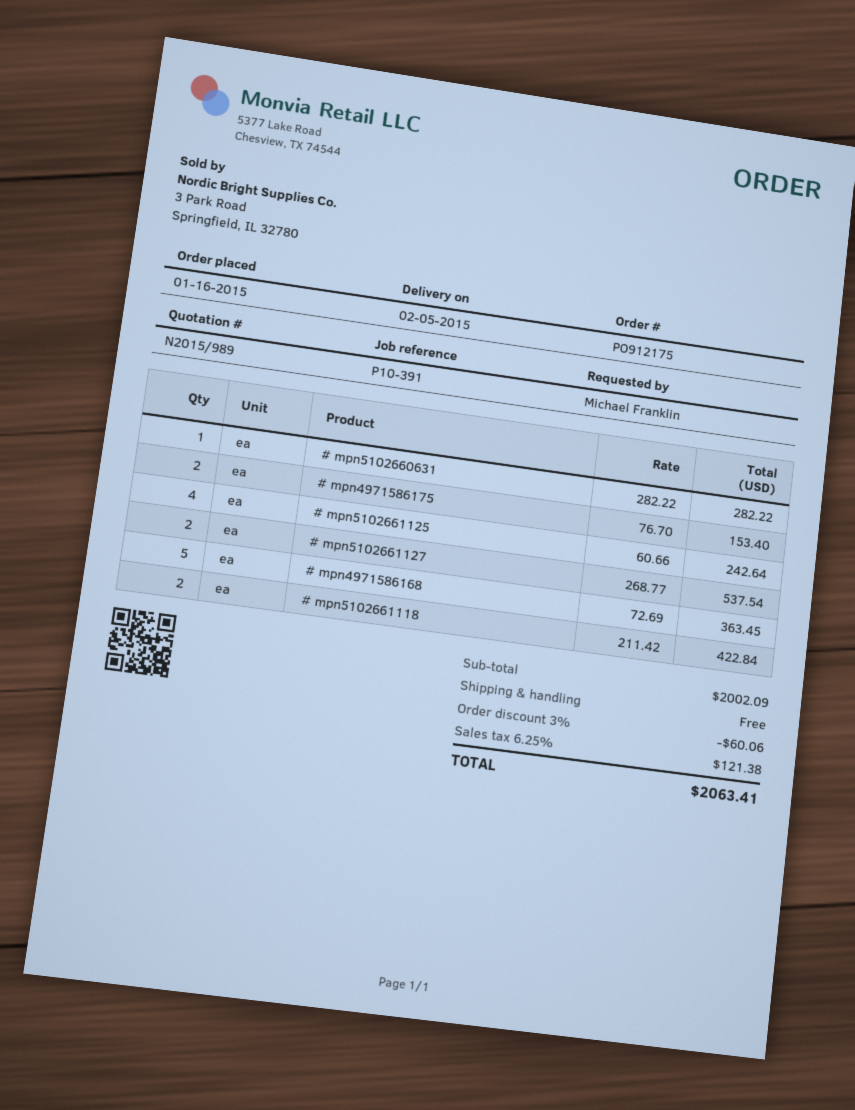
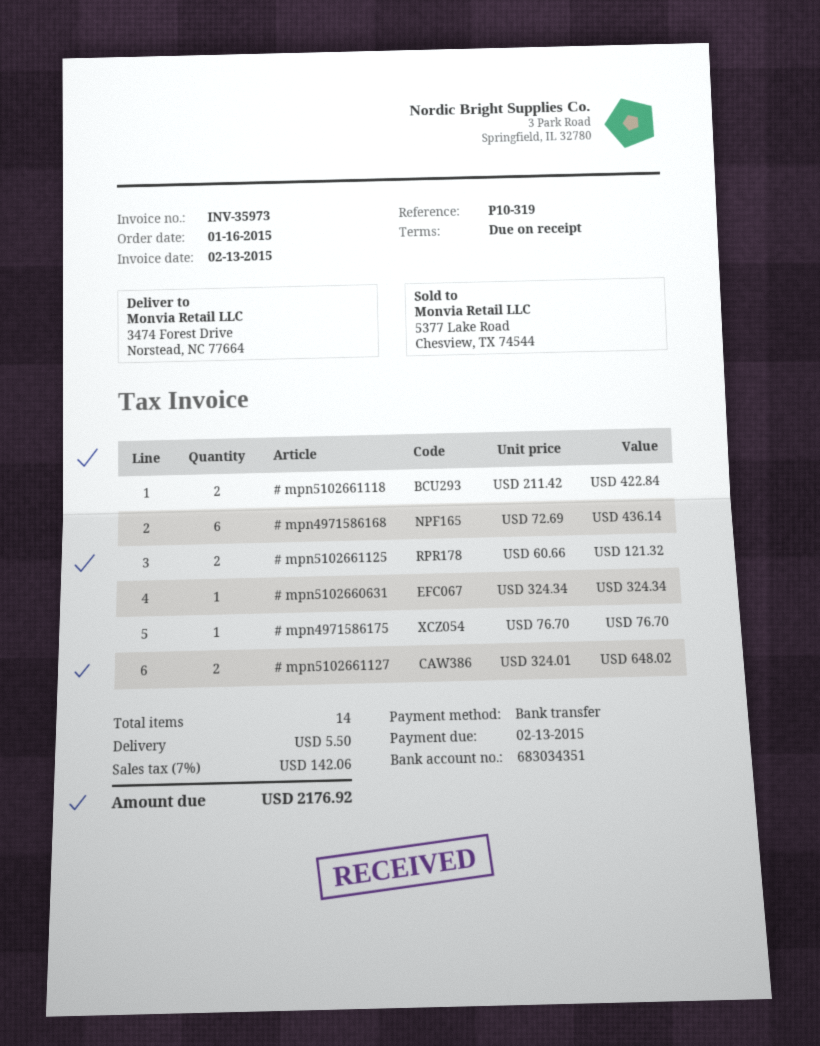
reference: P10-391 -> P10-319
# mpn5102660631: 1 x 282.22 = 282.22 -> 1 x 324.34 = 324.34
# mpn4971586175: 2 x 76.70 = 153.40 -> 1 x 76.70 = 76.70
# mpn5102661125: 4 x 60.66 = 242.64 -> 2 x 60.66 = 121.32
# mpn5102661127: 2 x 268.77 = 537.54 -> 2 x 324.01 = 648.02
# mpn4971586168: 5 x 72.69 = 363.45 -> 6 x 72.69 = 436.14
discount: 3% = 60.06 -> none
shipping: 0.00 -> 5.50
tax: 6.25% = 121.38 -> 7% = 142.06
total: 2063.41 -> 2176.92

